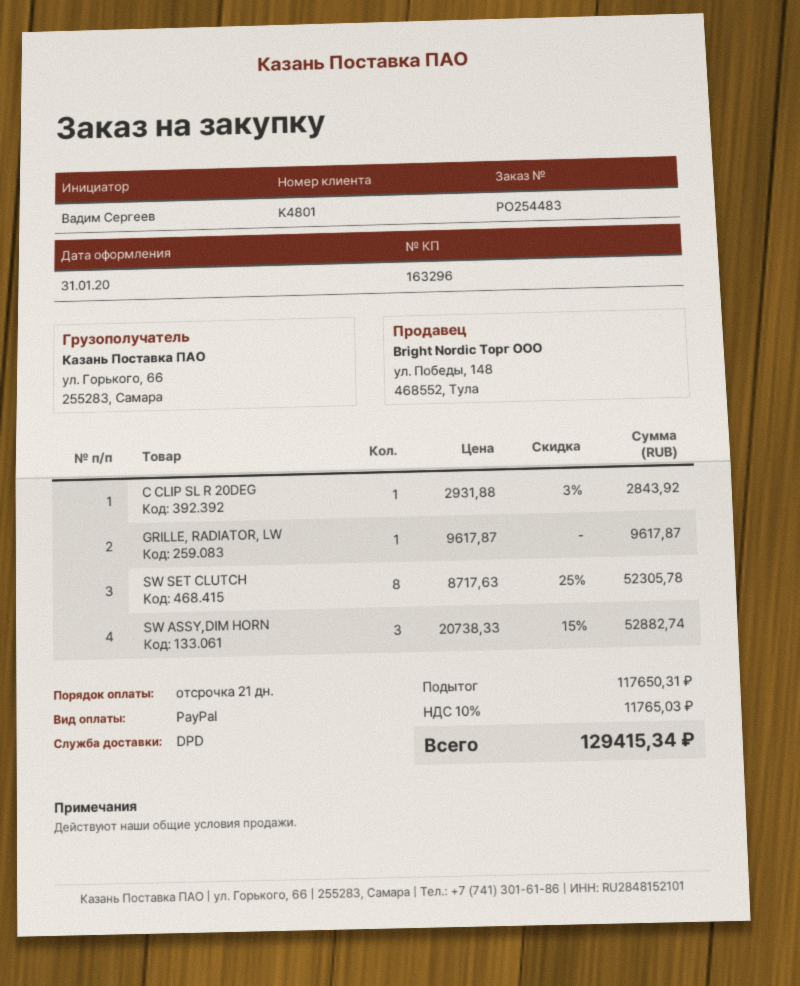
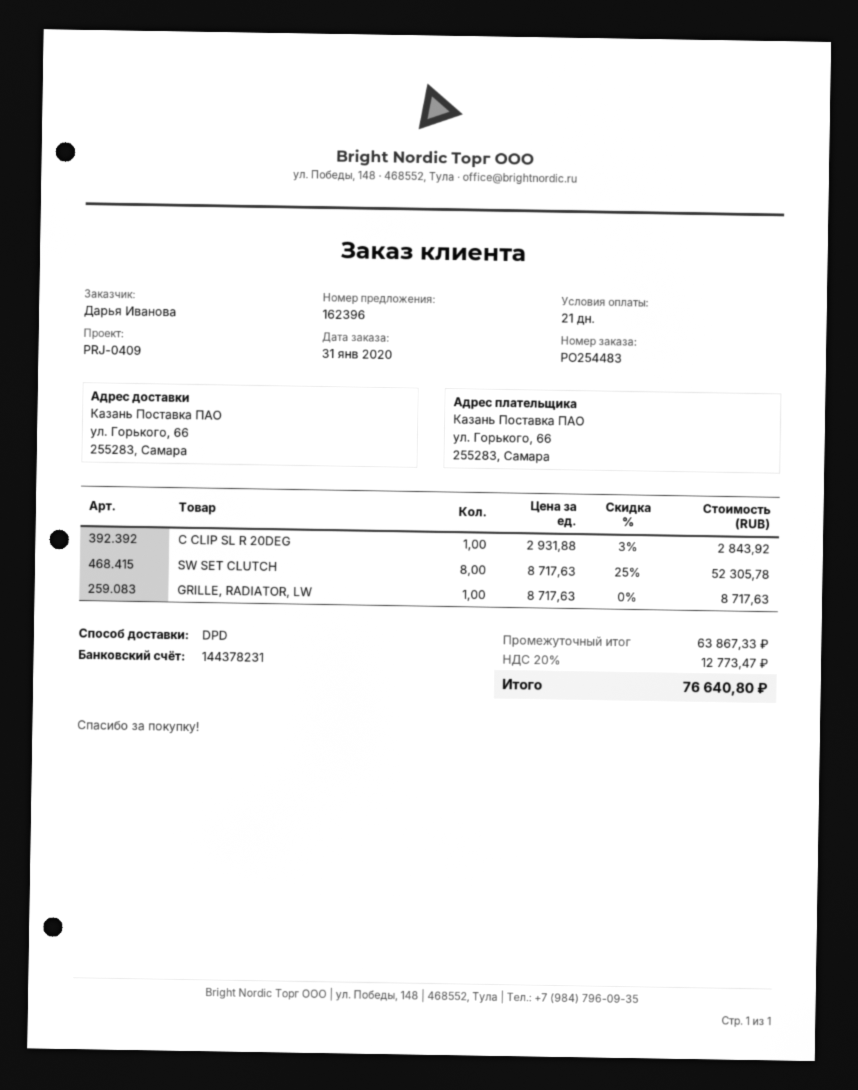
quote number: 163296 -> 162396
ordered by: Вадим Сергеев -> Дарья Иванова
GRILLE, RADIATOR, LW: 1 x 9617.87 = 9617.87 -> 1 x 8717.63 = 8717.63
SW ASSY,DIM HORN: 3 x 20738.33 - 15% = 52882.74 -> none
subtotal: 117650.31 -> 63867.33
tax: 10% = 11765.03 -> 20% = 12773.47
total: 129415.34 -> 76640.80

